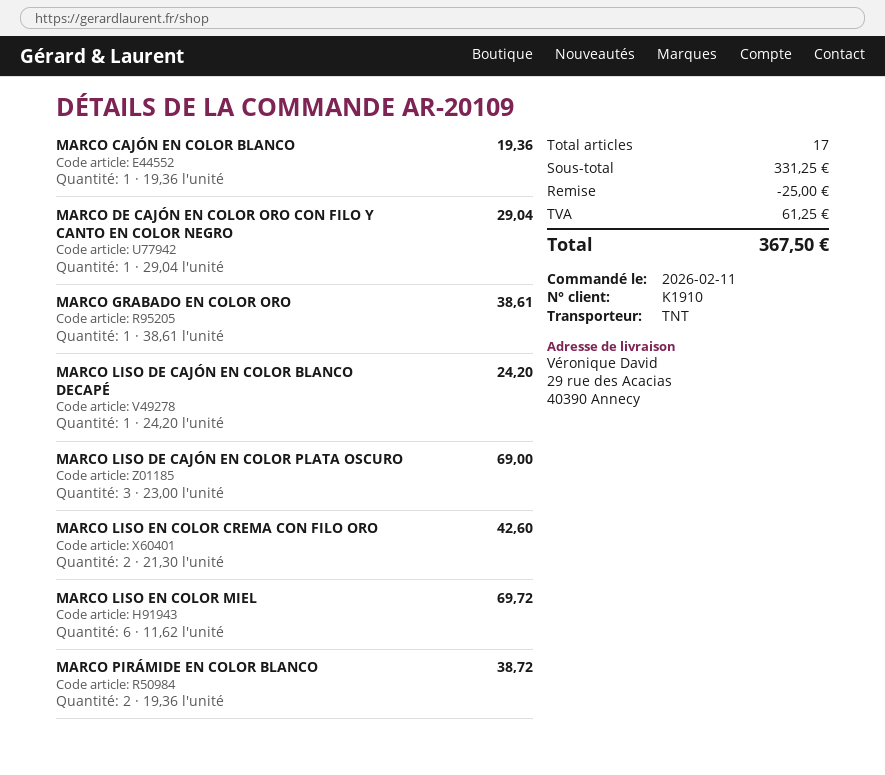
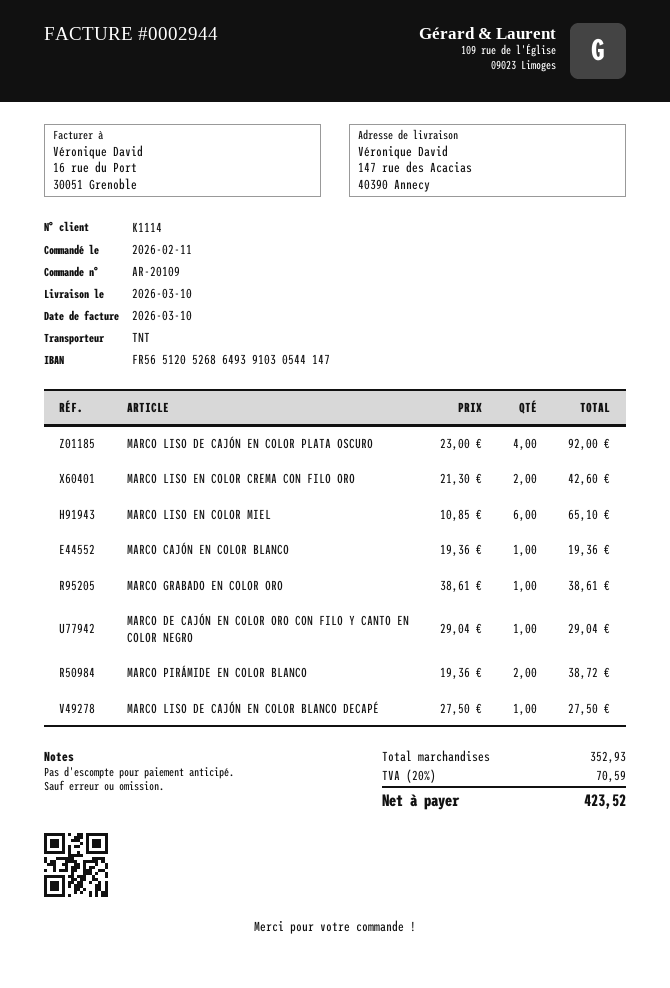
customer number: K1910 -> K1114
ship to: 29 rue des Acacias, 40390 Annecy -> 147 rue des Acacias, 40390 Annecy
MARCO LISO DE CAJÓN EN COLOR BLANCO DECAPÉ: 1 x 24.20 = 24.20 -> 1 x 27.50 = 27.50
MARCO LISO DE CAJÓN EN COLOR PLATA OSCURO: 3 x 23.00 = 69.00 -> 4 x 23.00 = 92.00
MARCO LISO EN COLOR MIEL: 6 x 11.62 = 69.72 -> 6 x 10.85 = 65.10
subtotal: 331.25 -> 352.93
discount: 25.00 -> none
tax: 61.25 -> 70.59
total: 367.50 -> 423.52

